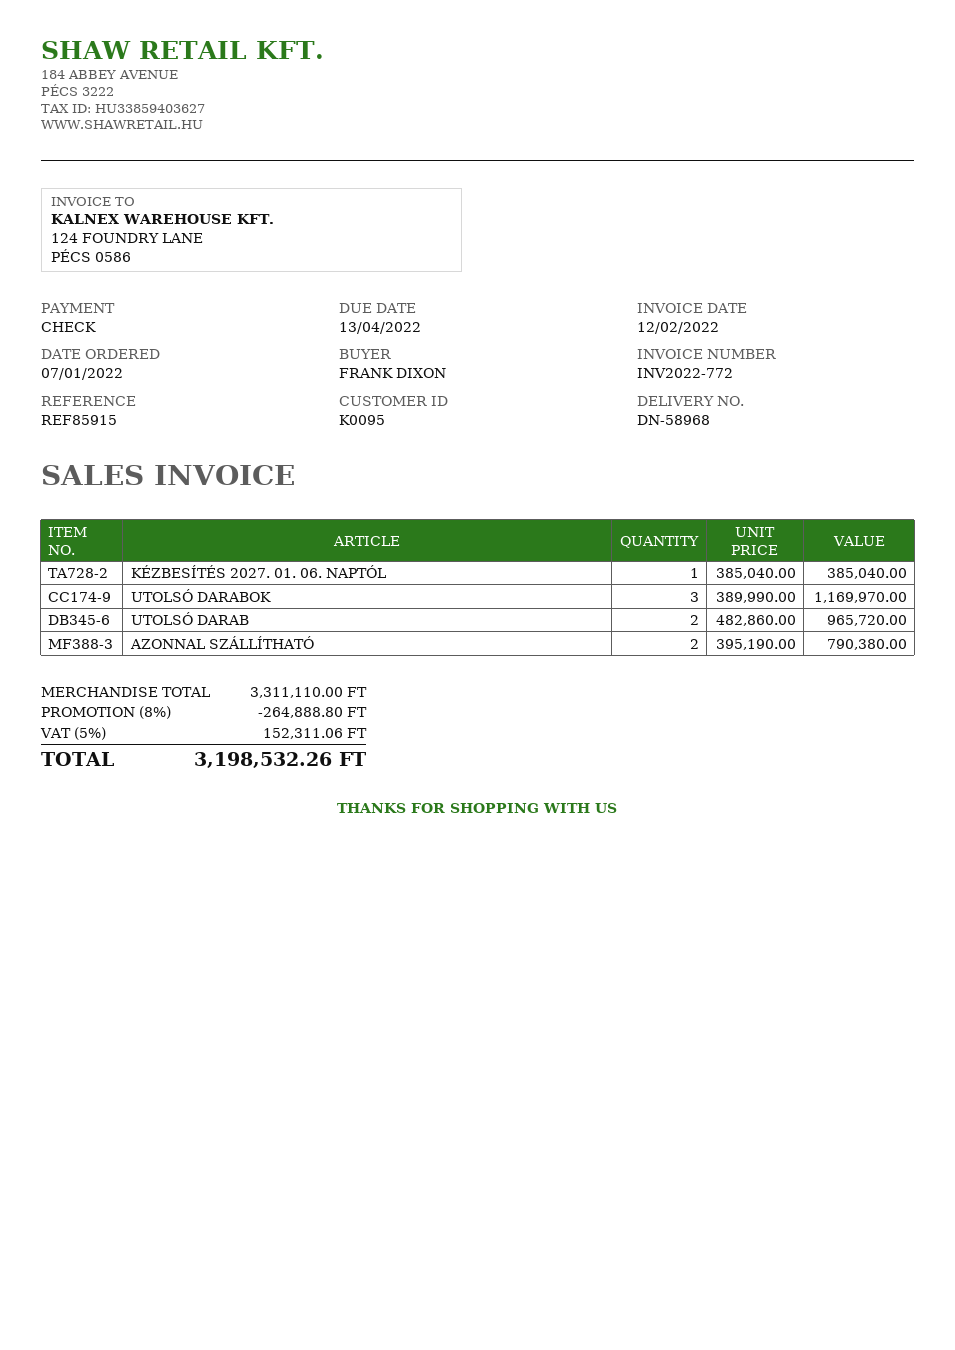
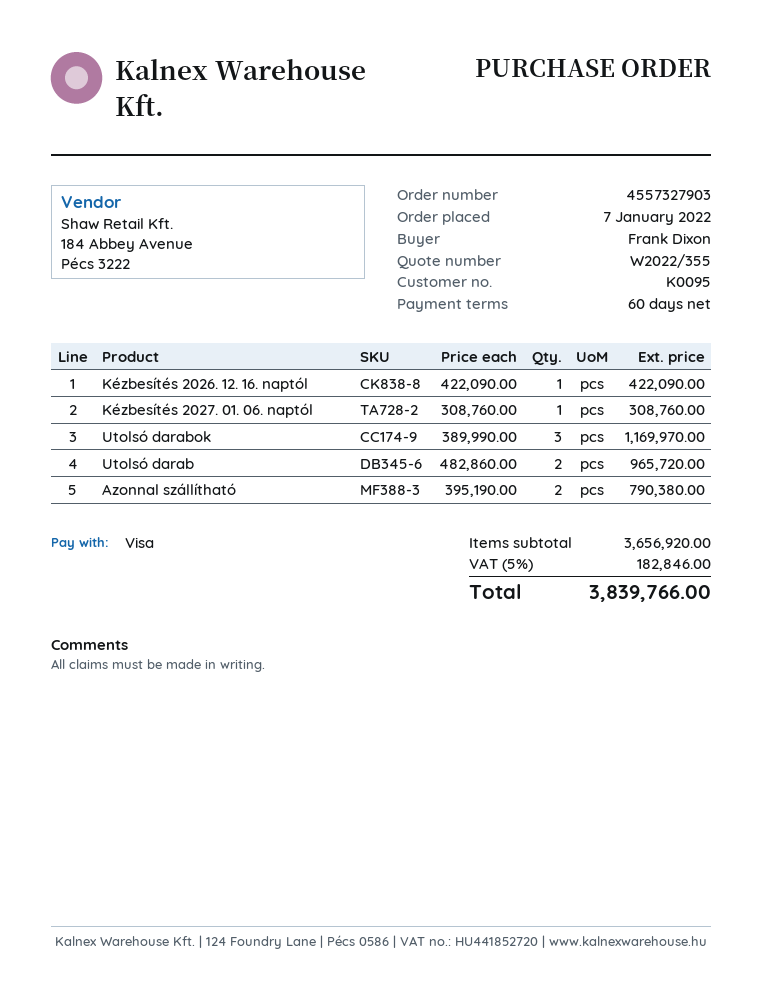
payment method: cheque -> Visa
KÉZBESÍTÉS 2027. 01. 06. NAPTÓL: 1 x 385040.00 = 385040.00 -> 1 x 308760.00 = 308760.00
Kézbesítés 2026. 12. 16. naptól: none -> 1 x 422090.00 = 422090.00
subtotal: 3311110.00 -> 3656920.00
discount: 8% = 264888.80 -> none
tax: 5% = 152311.06 -> 5% = 182846.00
total: 3198532.26 -> 3839766.00

